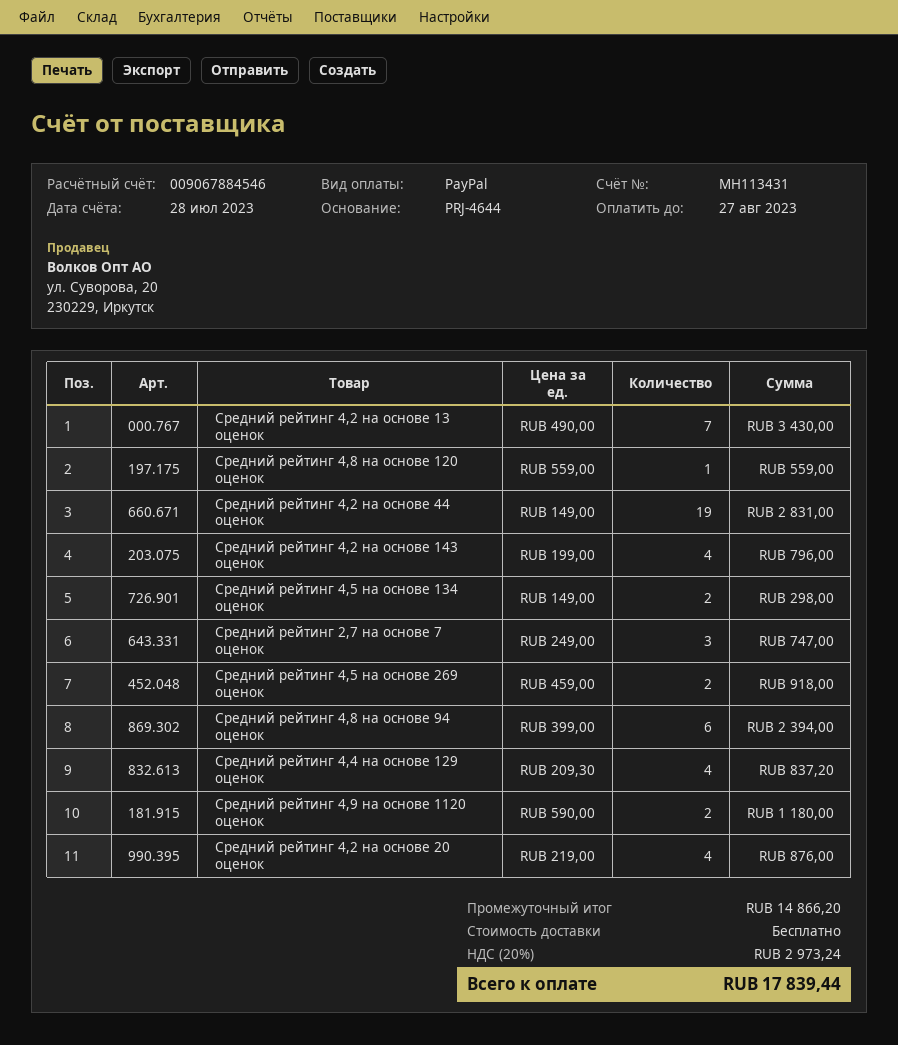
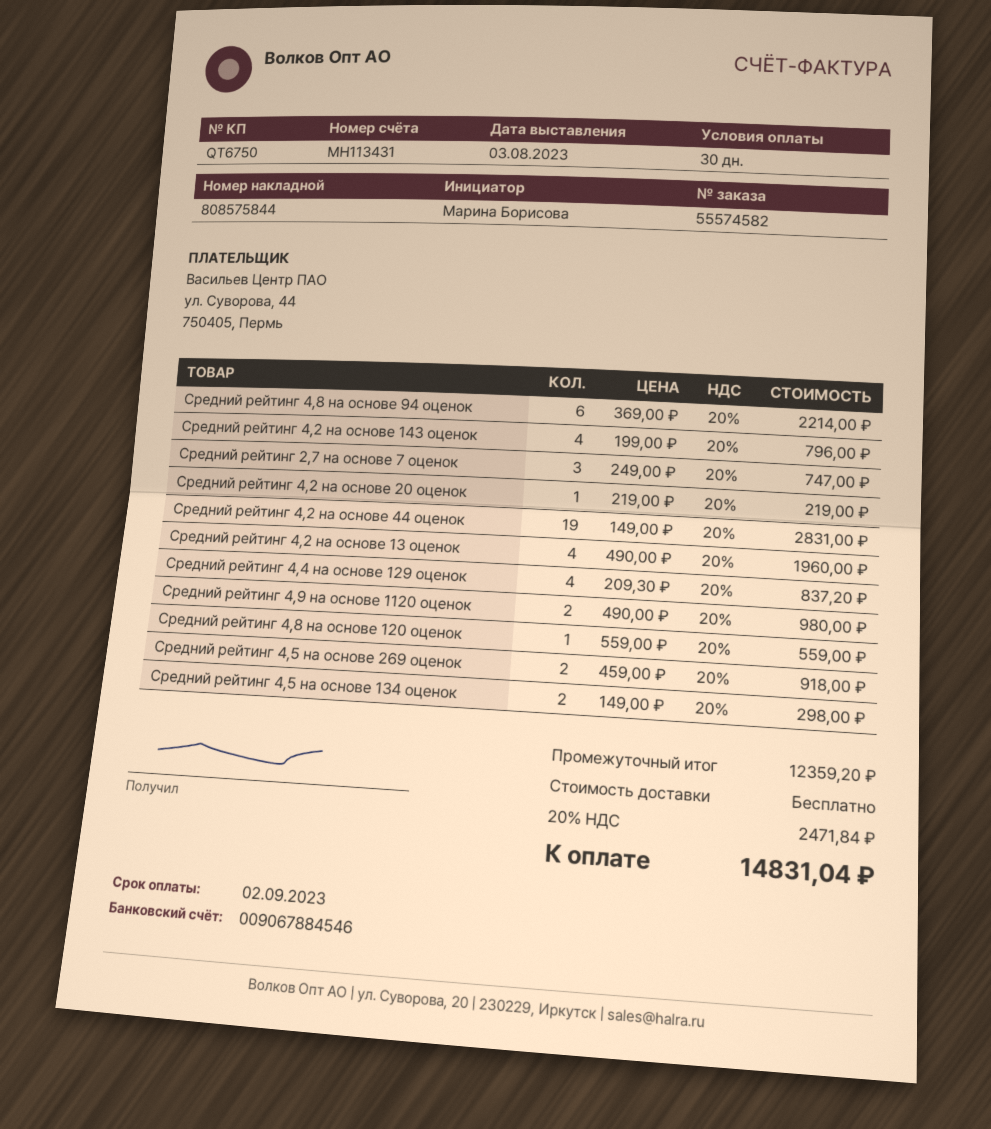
invoice date: 2023-07-28 -> 2023-08-03
due date: 2023-08-27 -> 2023-09-02
Средний рейтинг 4,2 на основе 13 оценок: 7 x 490.00 = 3430.00 -> 4 x 490.00 = 1960.00
Средний рейтинг 4,8 на основе 94 оценок: 6 x 399.00 = 2394.00 -> 6 x 369.00 = 2214.00
Средний рейтинг 4,9 на основе 1120 оценок: 2 x 590.00 = 1180.00 -> 2 x 490.00 = 980.00
Средний рейтинг 4,2 на основе 20 оценок: 4 x 219.00 = 876.00 -> 1 x 219.00 = 219.00
subtotal: 14866.20 -> 12359.20
tax: 20% = 2973.24 -> 20% = 2471.84
total: 17839.44 -> 14831.04

